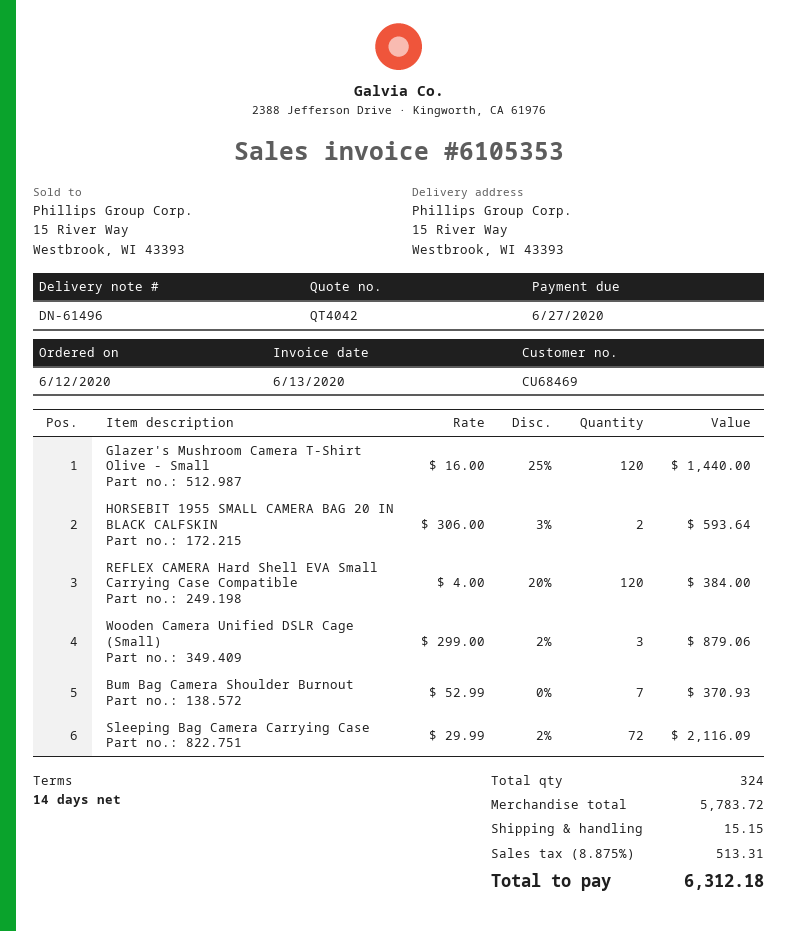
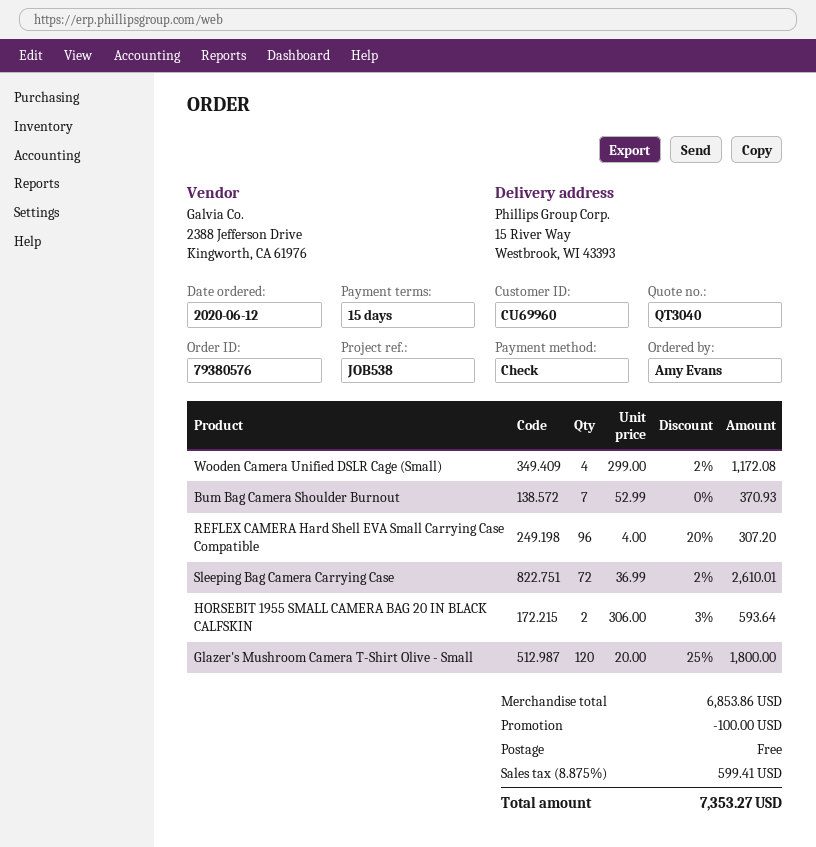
quote number: QT4042 -> QT3040
payment terms: 14 days -> 15 days
customer number: CU68469 -> CU69960
Glazer's Mushroom Camera T-Shirt Olive - Small: 120 x 16.00 - 25% = 1440.00 -> 120 x 20.00 - 25% = 1800.00
REFLEX CAMERA Hard Shell EVA Small Carrying Case Compatible: 120 x 4.00 - 20% = 384.00 -> 96 x 4.00 - 20% = 307.20
Wooden Camera Unified DSLR Cage (Small): 3 x 299.00 - 2% = 879.06 -> 4 x 299.00 - 2% = 1172.08
Sleeping Bag Camera Carrying Case: 72 x 29.99 - 2% = 2116.09 -> 72 x 36.99 - 2% = 2610.01
subtotal: 5783.72 -> 6853.86
discount: none -> 100.00
shipping: 15.15 -> 0.00
tax: 8.875% = 513.31 -> 8.875% = 599.41
total: 6312.18 -> 7353.27

